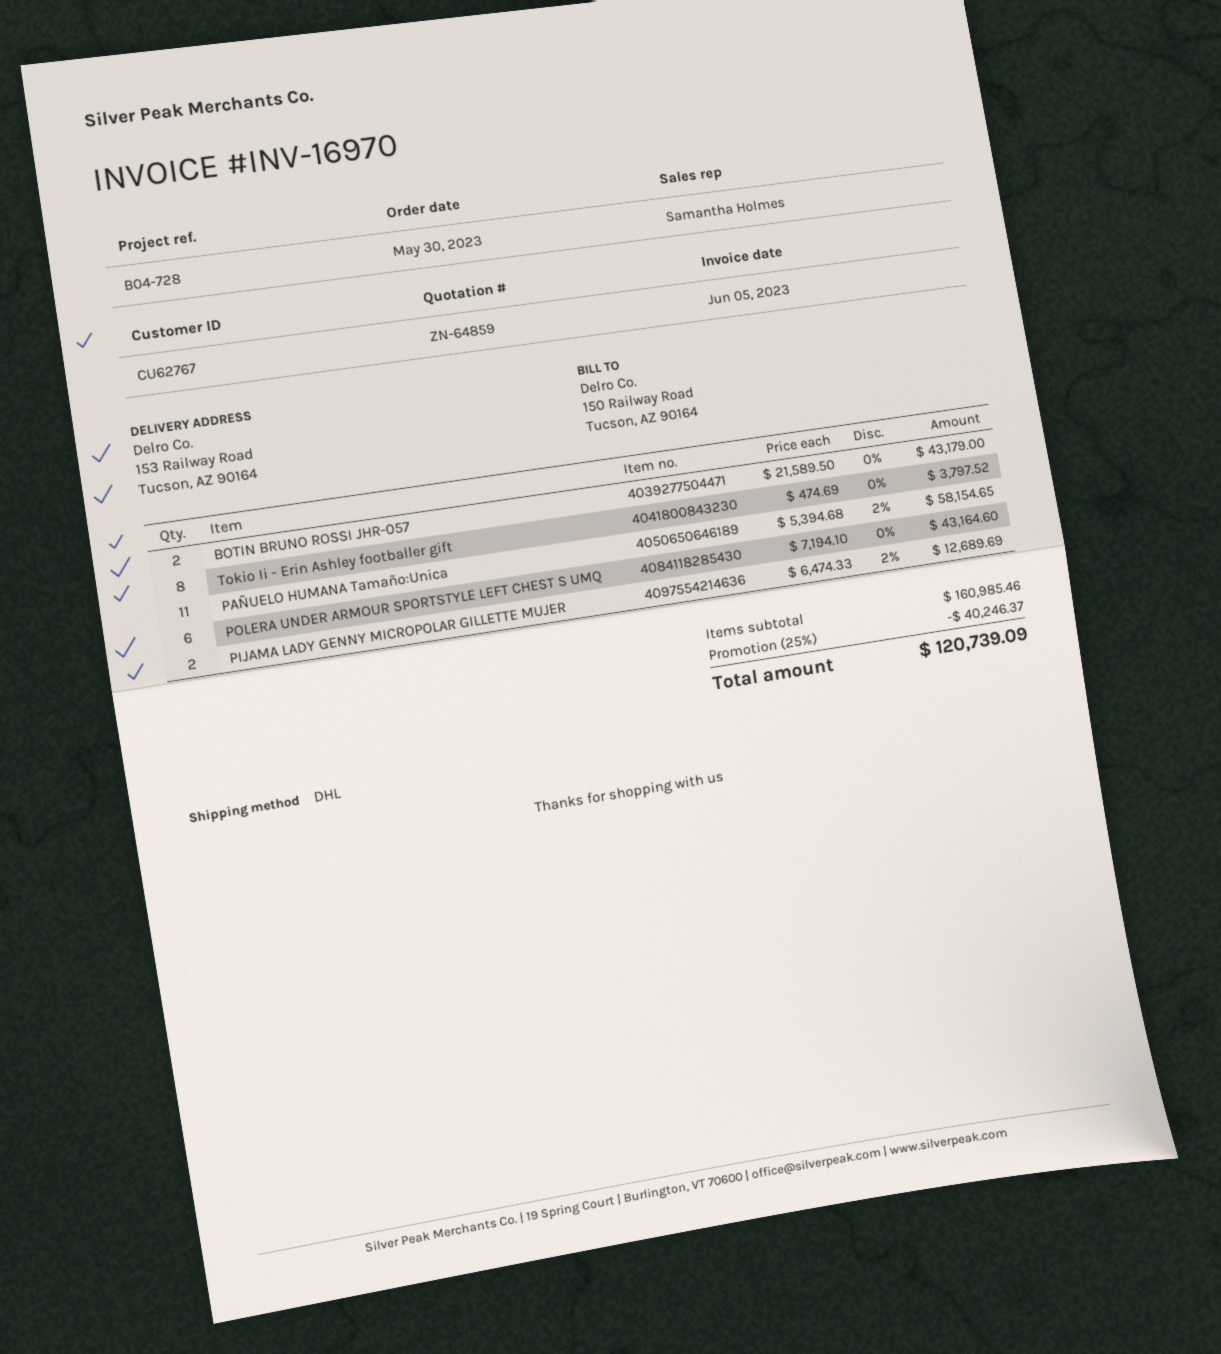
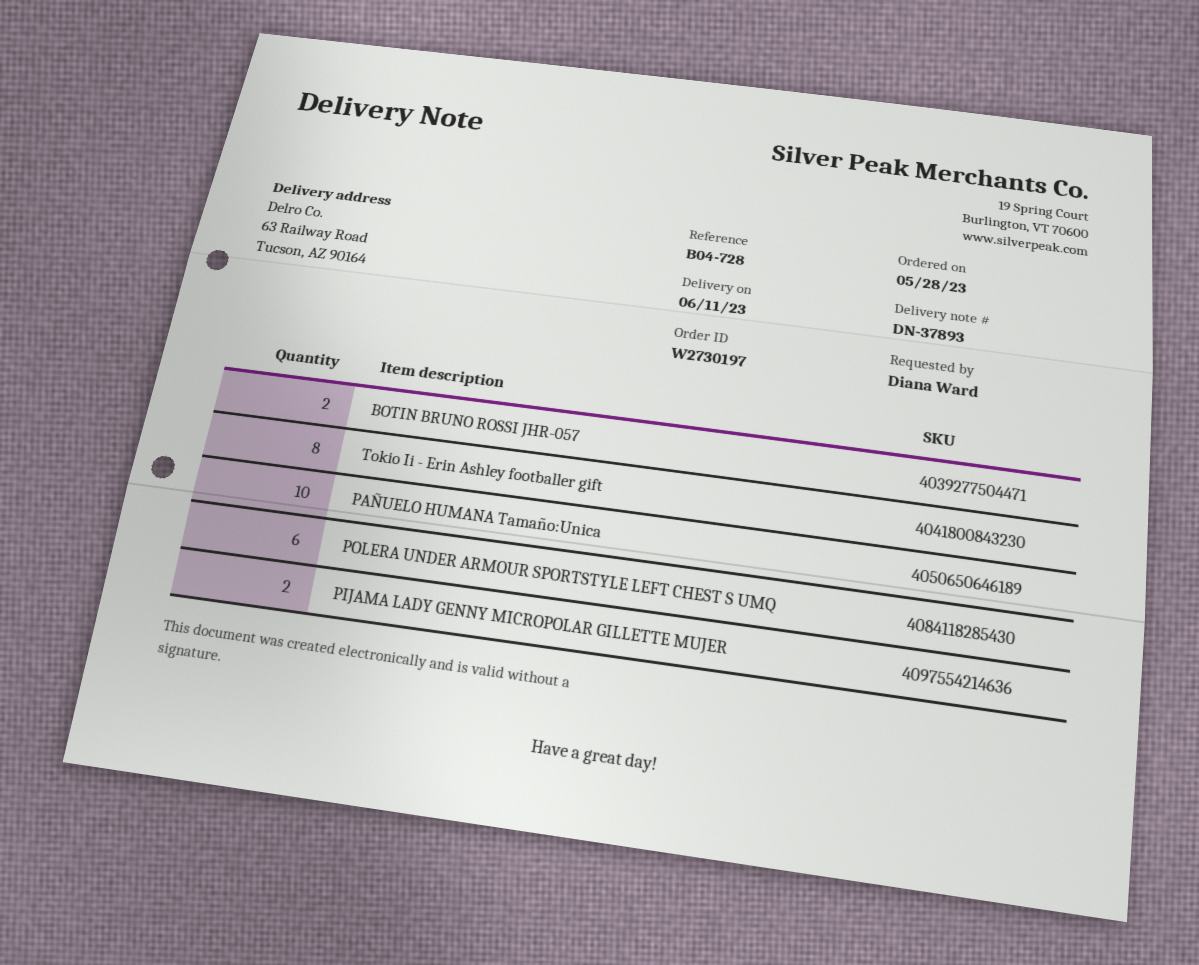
order date: 2023-05-30 -> 2023-05-28
ship to: 153 Railway Road, Tucson, AZ 90164 -> 63 Railway Road, Tucson, AZ 90164
PAÑUELO HUMANA Tamaño:Unica: 11 -> 10

